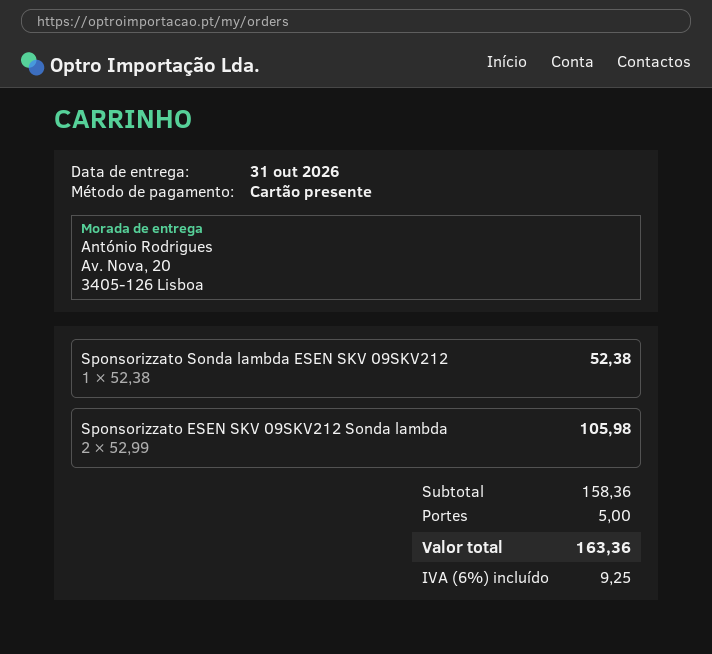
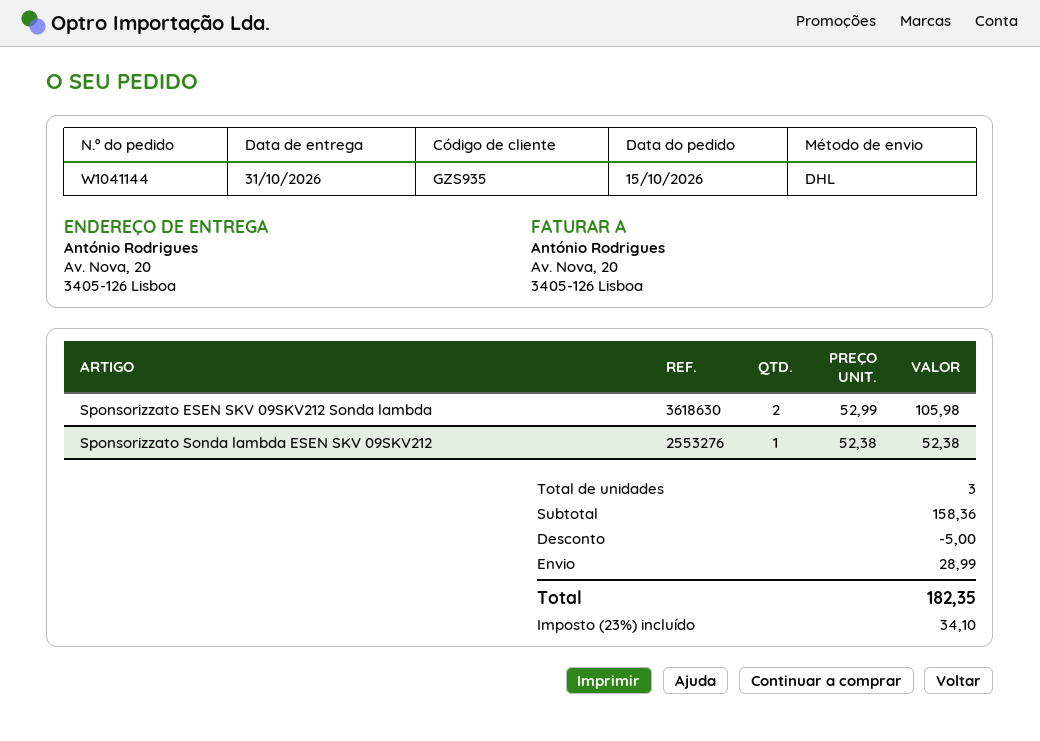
discount: none -> 5.00
shipping: 5.00 -> 28.99
tax: 6% = 9.25 -> 23% = 34.10
total: 163.36 -> 182.35

